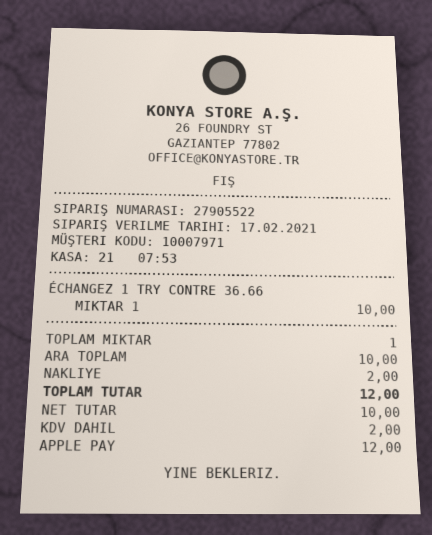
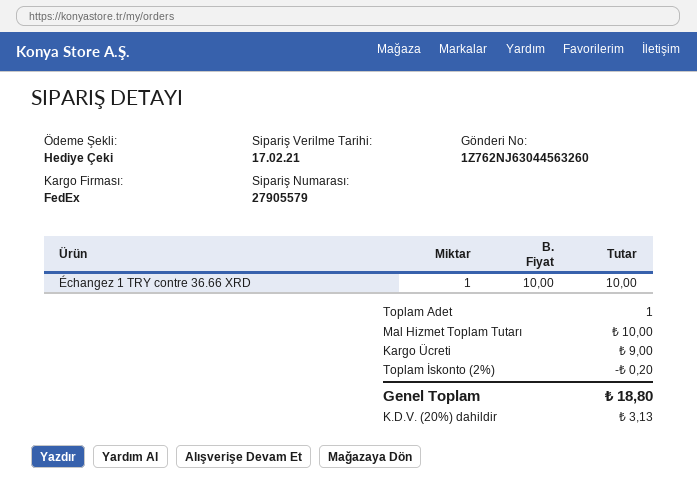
order number: 27905522 -> 27905579
payment method: Apple Pay -> gift card
discount: none -> 2% = 0.20
shipping: 2.00 -> 9.00
tax: 2.00 -> 3.13
total: 12.00 -> 18.80

